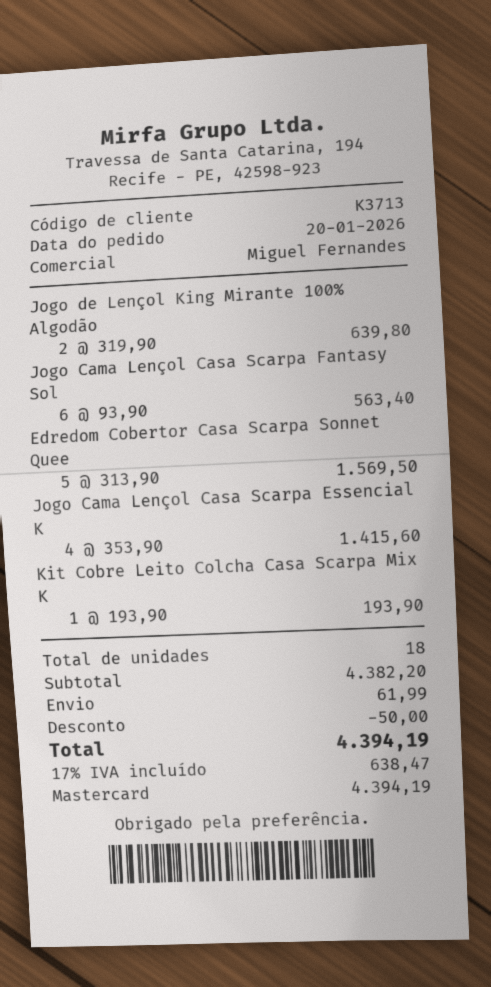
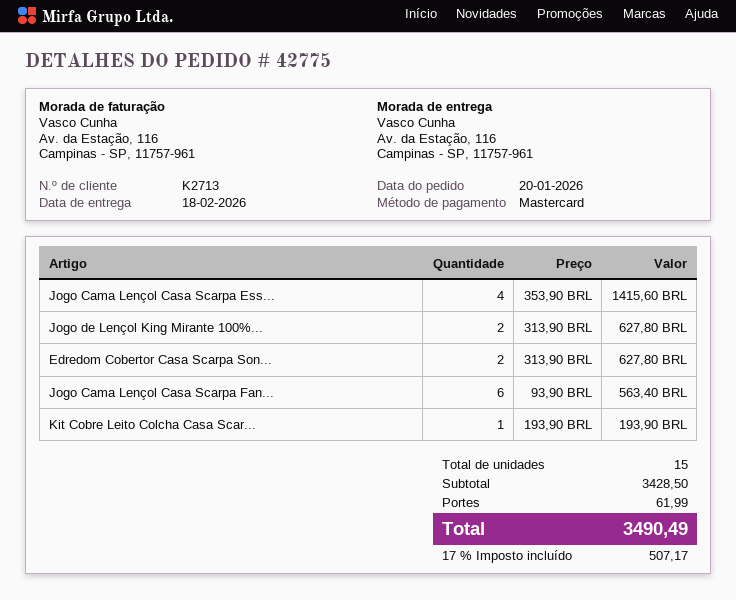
customer number: K3713 -> K2713
Jogo de Lençol King Mirante 100% Algodão: 2 x 319.90 = 639.80 -> 2 x 313.90 = 627.80
Edredom Cobertor Casa Scarpa Sonnet Quee: 5 x 313.90 = 1569.50 -> 2 x 313.90 = 627.80
total quantity: 18 -> 15
subtotal: 4382.20 -> 3428.50
discount: 50.00 -> none
tax: 17% = 638.47 -> 17% = 507.17
total: 4394.19 -> 3490.49

